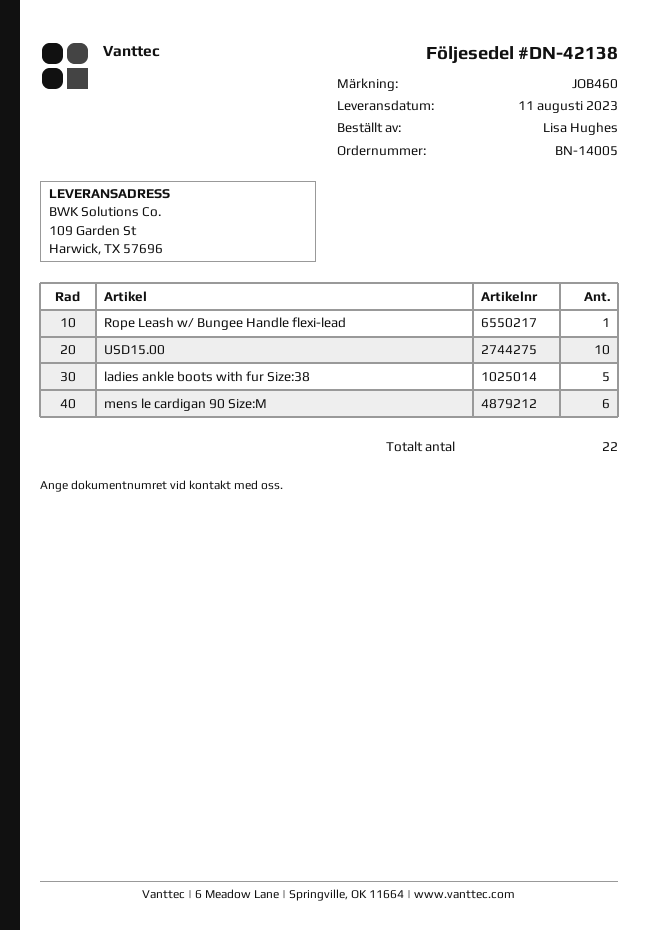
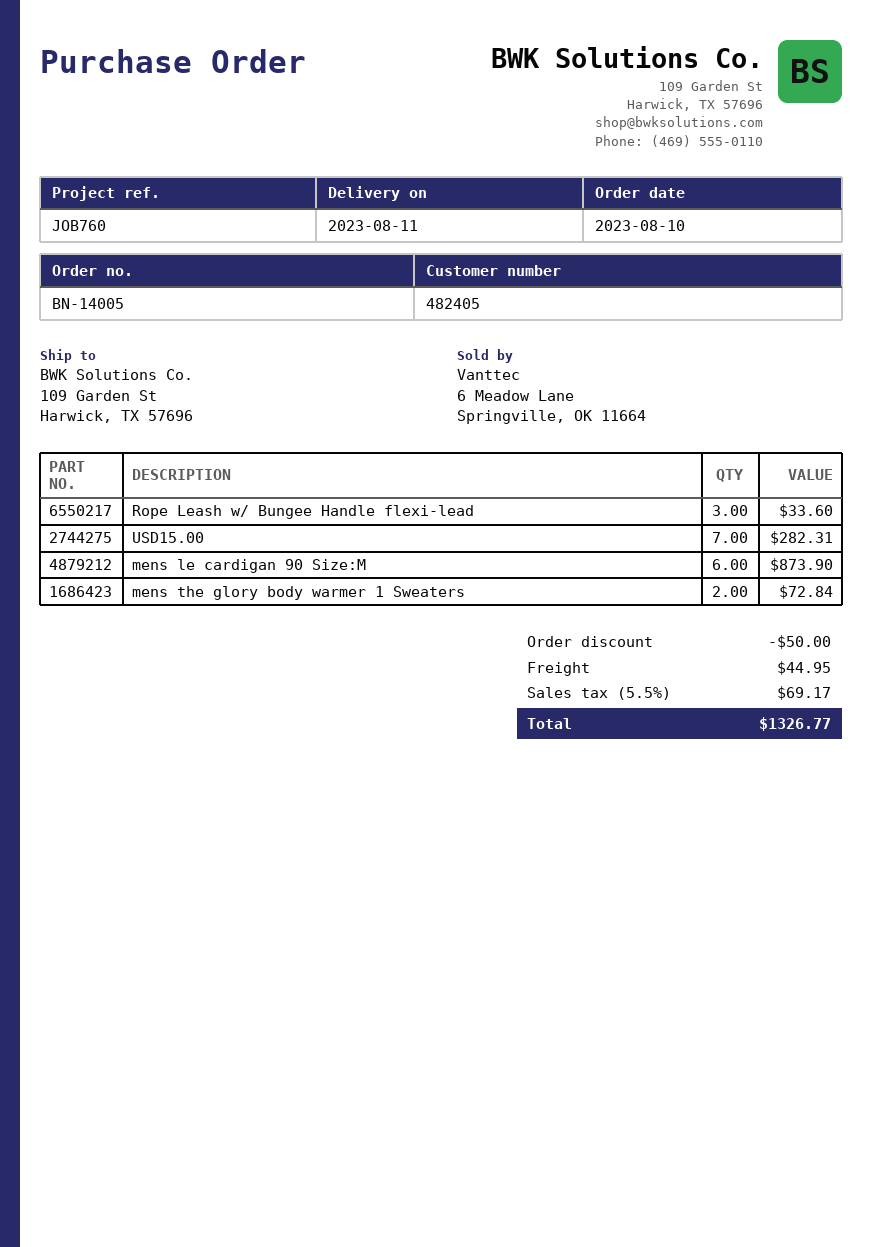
reference: JOB460 -> JOB760
Rope Leash w/ Bungee Handle flexi-lead: 1 -> 3
USD15.00: 10 -> 7
ladies ankle boots with fur Size:38: 5 -> none
mens the glory body warmer 1 Sweaters: none -> 2

